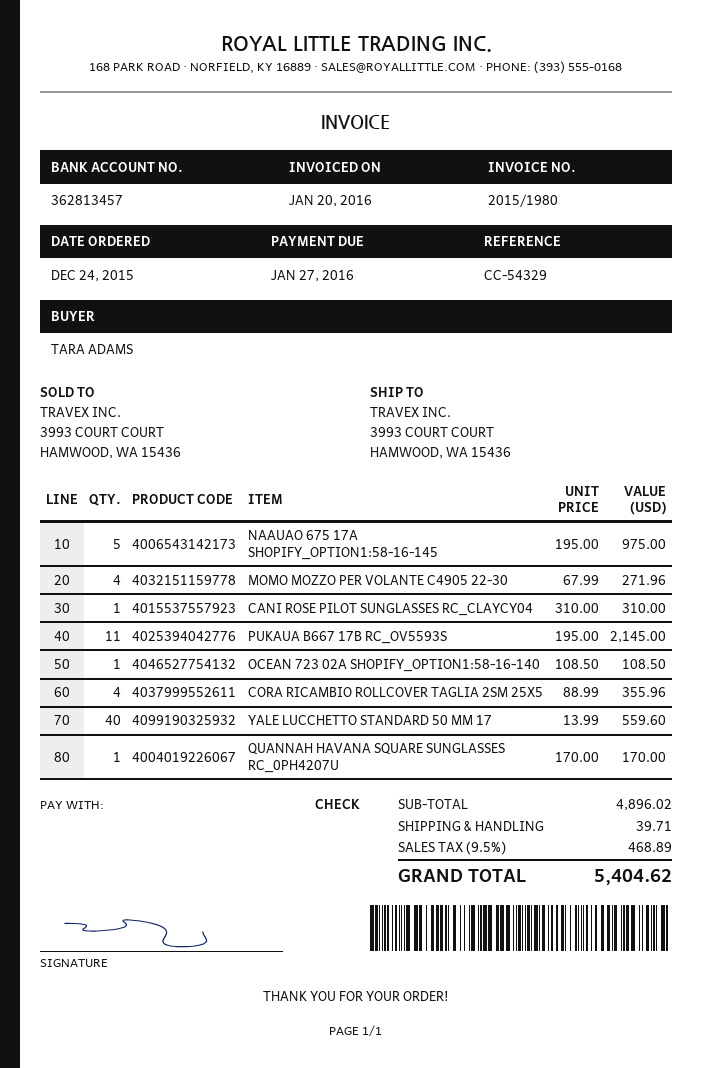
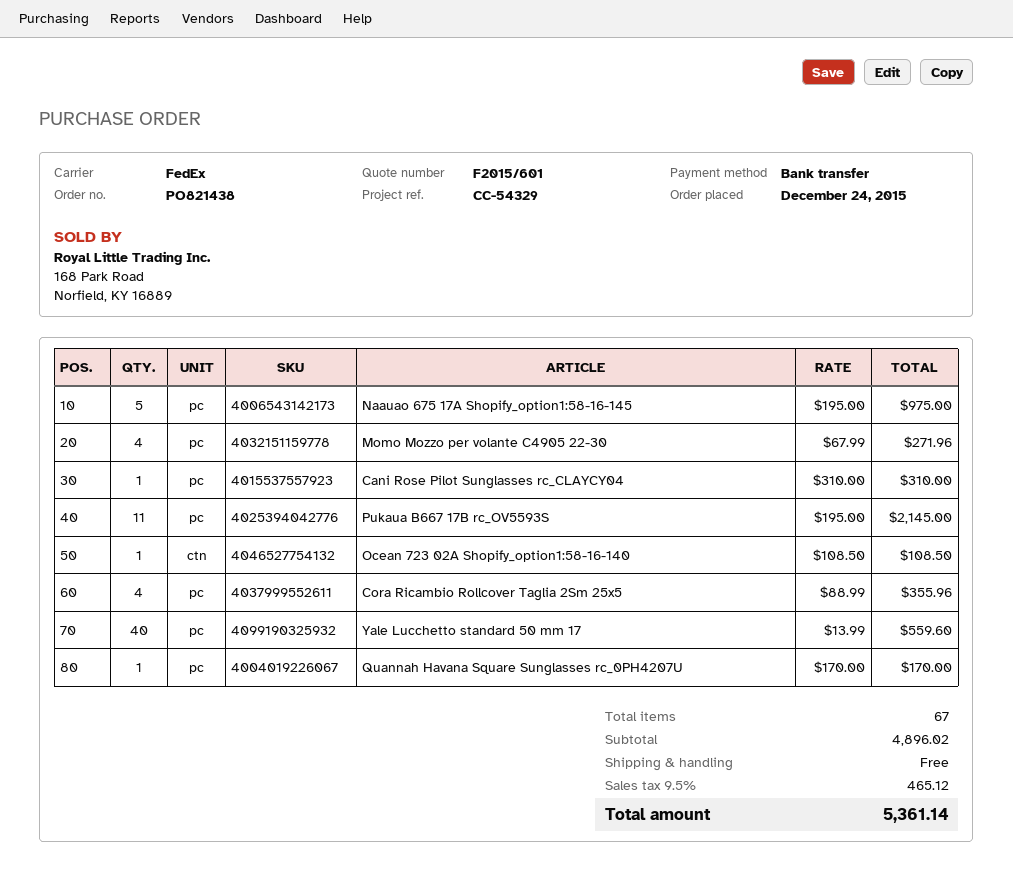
payment method: cheque -> bank transfer
shipping: 39.71 -> 0.00
tax: 9.5% = 468.89 -> 9.5% = 465.12
total: 5404.62 -> 5361.14

